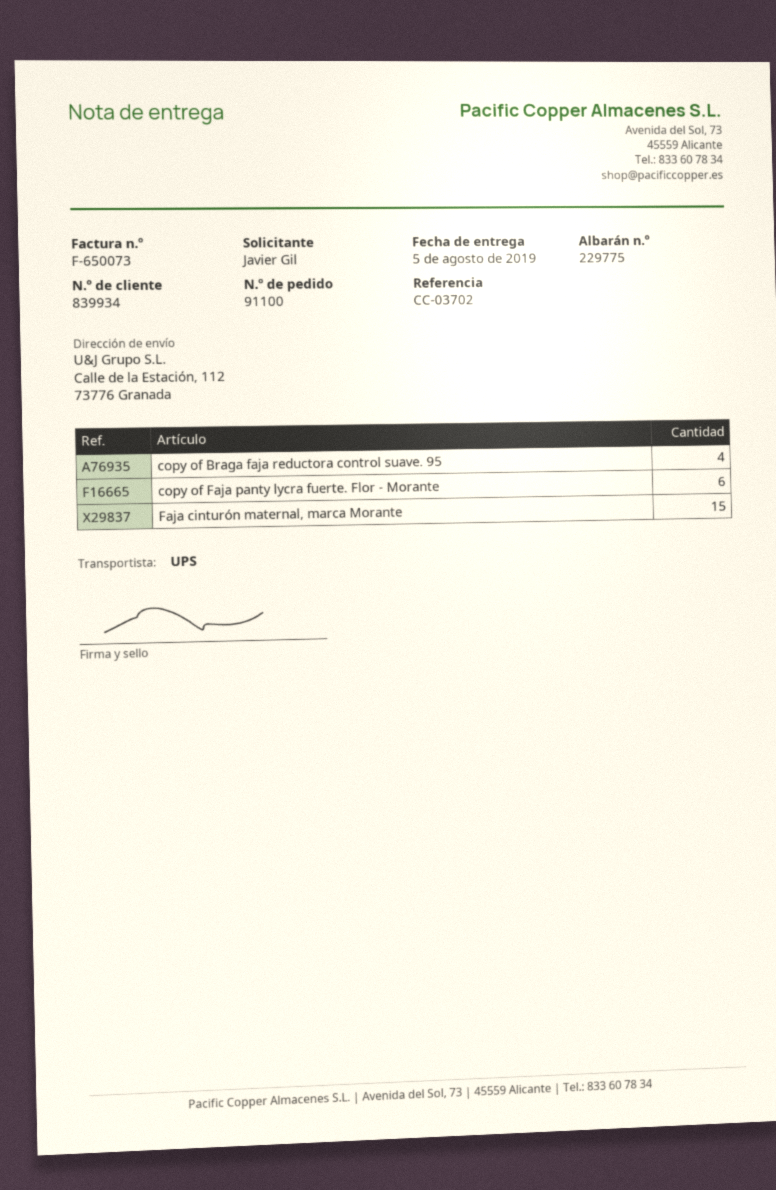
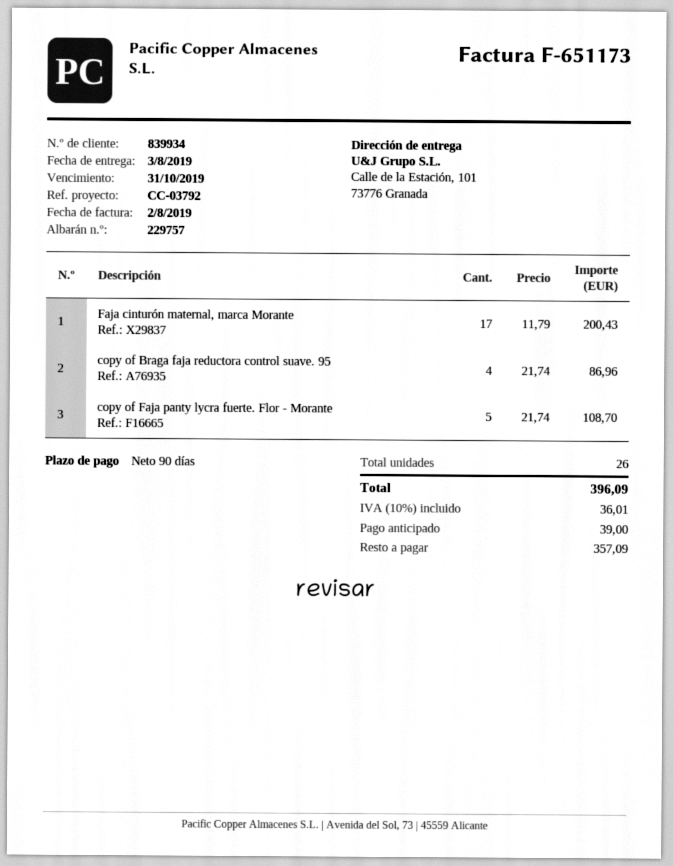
delivery note number: 229775 -> 229757
delivery date: 2019-08-05 -> 2019-08-03
invoice number: F-650073 -> F-651173
reference: CC-03702 -> CC-03792
ship to: Calle de la Estación, 112, 73776 Granada -> Calle de la Estación, 101, 73776 Granada
copy of Faja panty lycra fuerte. Flor - Morante: 6 -> 5
Faja cinturón maternal, marca Morante: 15 -> 17

